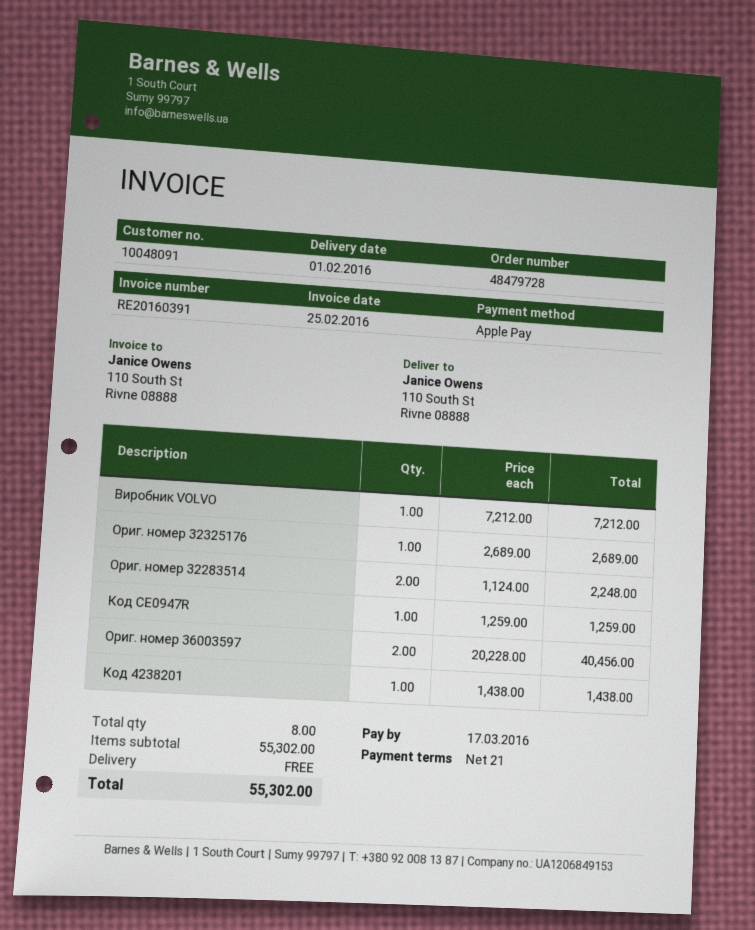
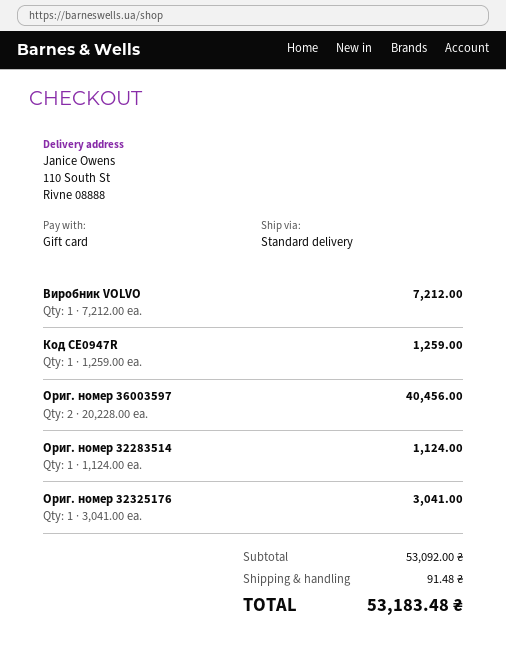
payment method: Apple Pay -> gift card
Ориг. номер 32325176: 1 x 2689.00 = 2689.00 -> 1 x 3041.00 = 3041.00
Ориг. номер 32283514: 2 x 1124.00 = 2248.00 -> 1 x 1124.00 = 1124.00
Код 4238201: 1 x 1438.00 = 1438.00 -> none
subtotal: 55302.00 -> 53092.00
shipping: 0.00 -> 91.48
total: 55302.00 -> 53183.48

